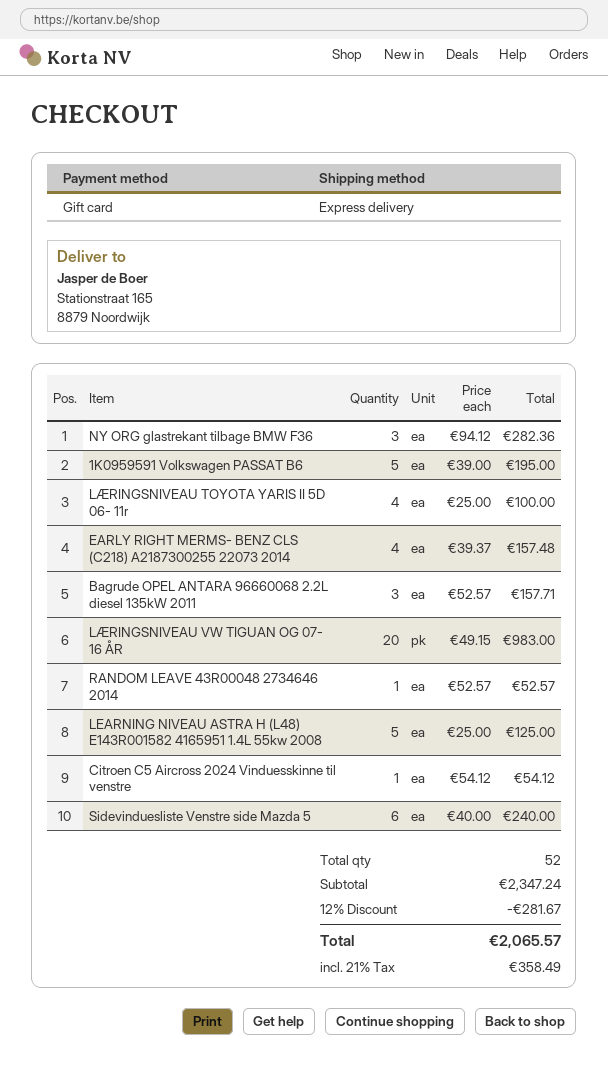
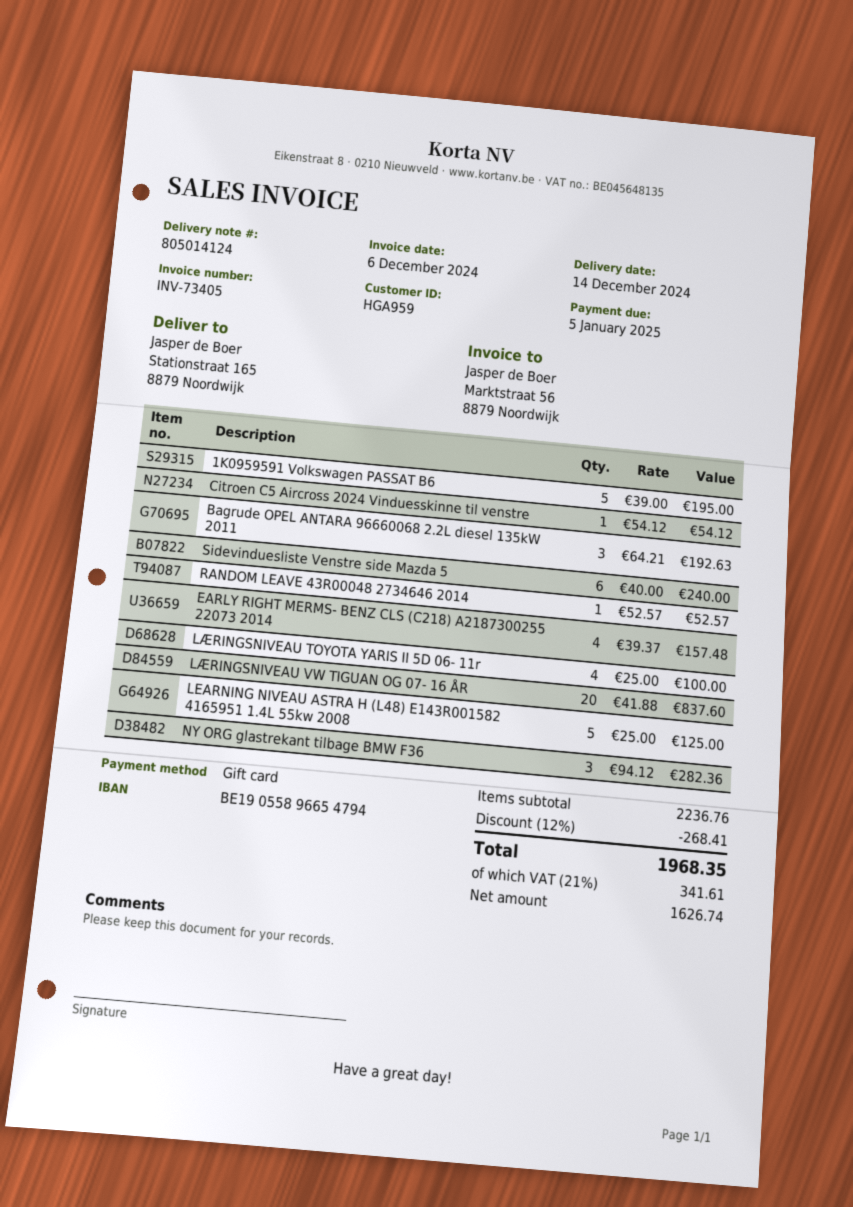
Bagrude OPEL ANTARA 96660068 2.2L diesel 135kW 2011: 3 x 52.57 = 157.71 -> 3 x 64.21 = 192.63
LÆRINGSNIVEAU VW TIGUAN OG 07- 16 ÅR: 20 x 49.15 = 983.00 -> 20 x 41.88 = 837.60
subtotal: 2347.24 -> 2236.76
discount: 12% = 281.67 -> 12% = 268.41
tax: 21% = 358.49 -> 21% = 341.61
total: 2065.57 -> 1968.35

